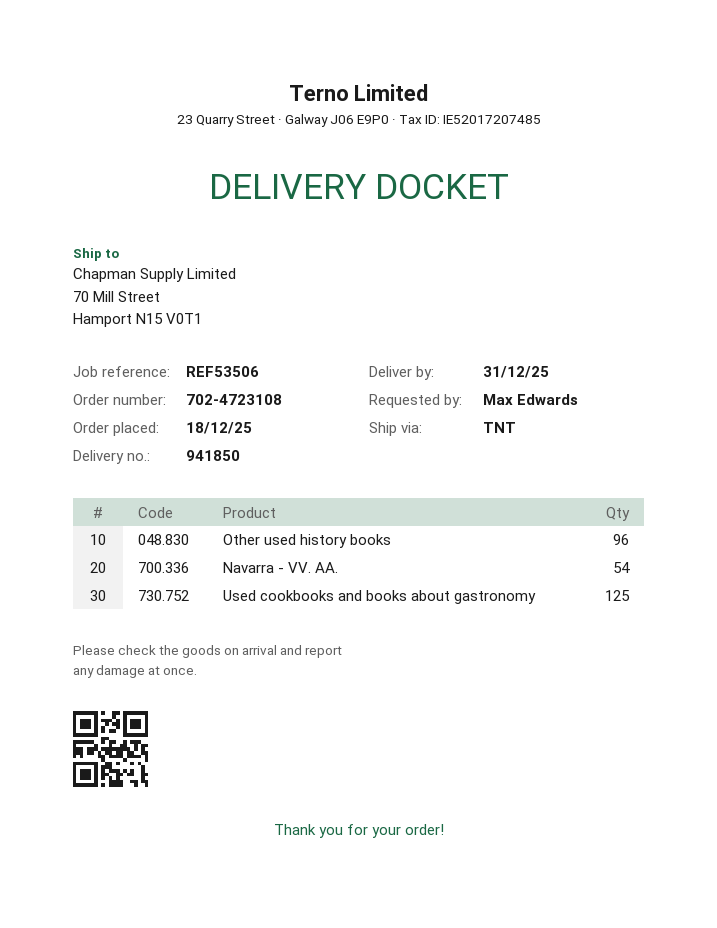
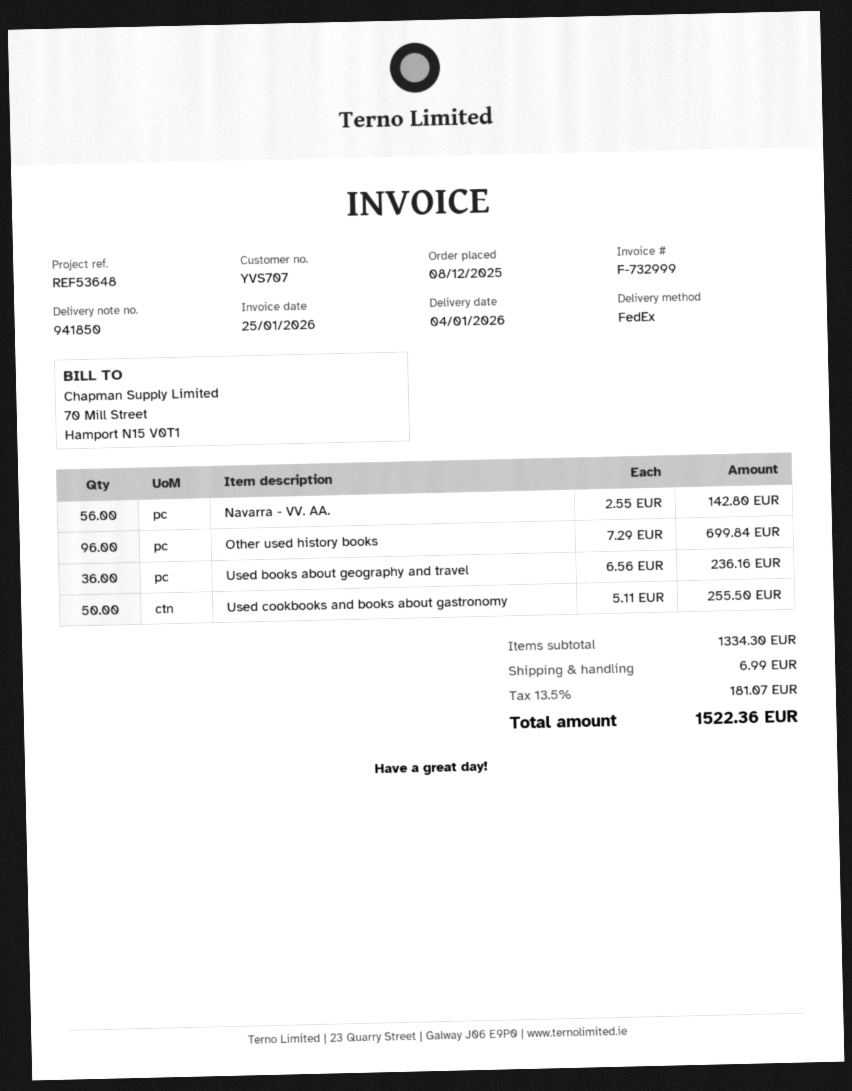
order date: 2025-12-18 -> 2025-12-08
delivery date: 2025-12-31 -> 2026-01-04
reference: REF53506 -> REF53648
shipping method: TNT -> FedEx
Navarra - VV. AA.: 54 -> 56
Used cookbooks and books about gastronomy: 125 -> 50
Used books about geography and travel: none -> 36

